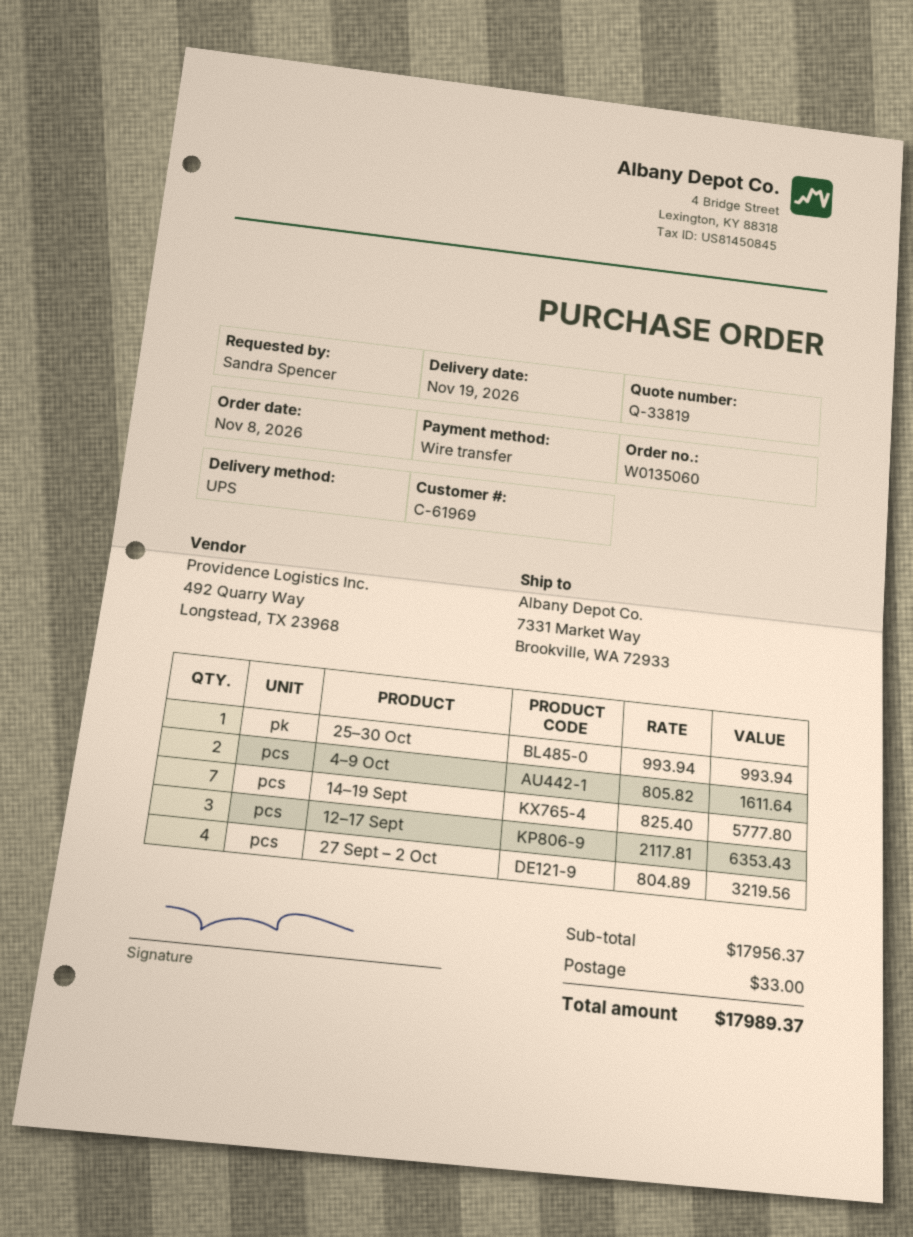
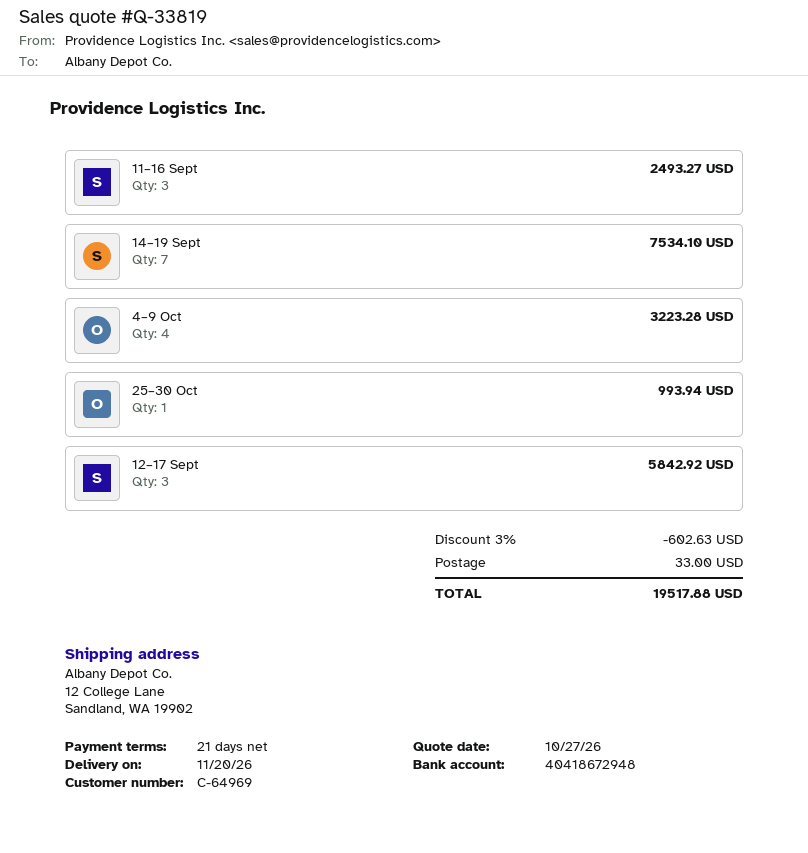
delivery date: 2026-11-19 -> 2026-11-20
customer number: C-61969 -> C-64969
ship to: 7331 Market Way, Brookville, WA 72933 -> 12 College Lane, Sandland, WA 19902
4–9 Oct: 2 for 1611.64 -> 4 for 3223.28
14–19 Sept: 7 for 5777.80 -> 7 for 7534.10
12–17 Sept: 3 for 6353.43 -> 3 for 5842.92
27 Sept – 2 Oct: 4 for 3219.56 -> none
11–16 Sept: none -> 3 for 2493.27
discount: none -> 3% = 602.63
total: 17989.37 -> 19517.88

